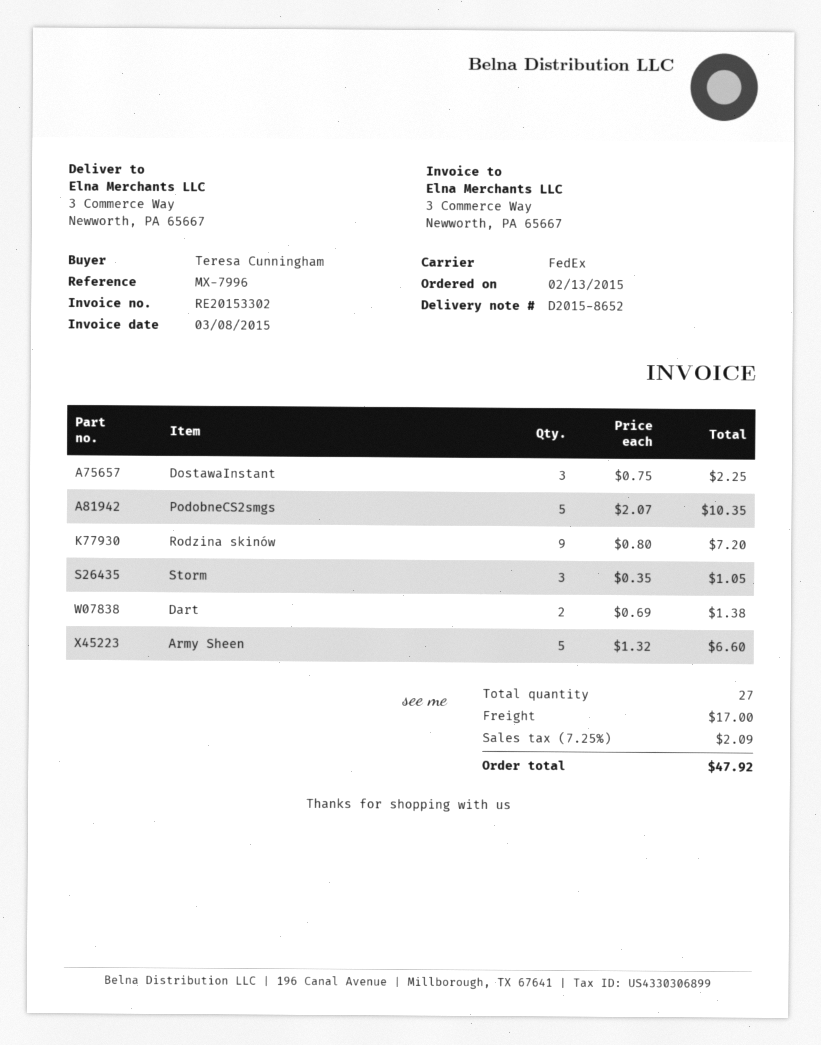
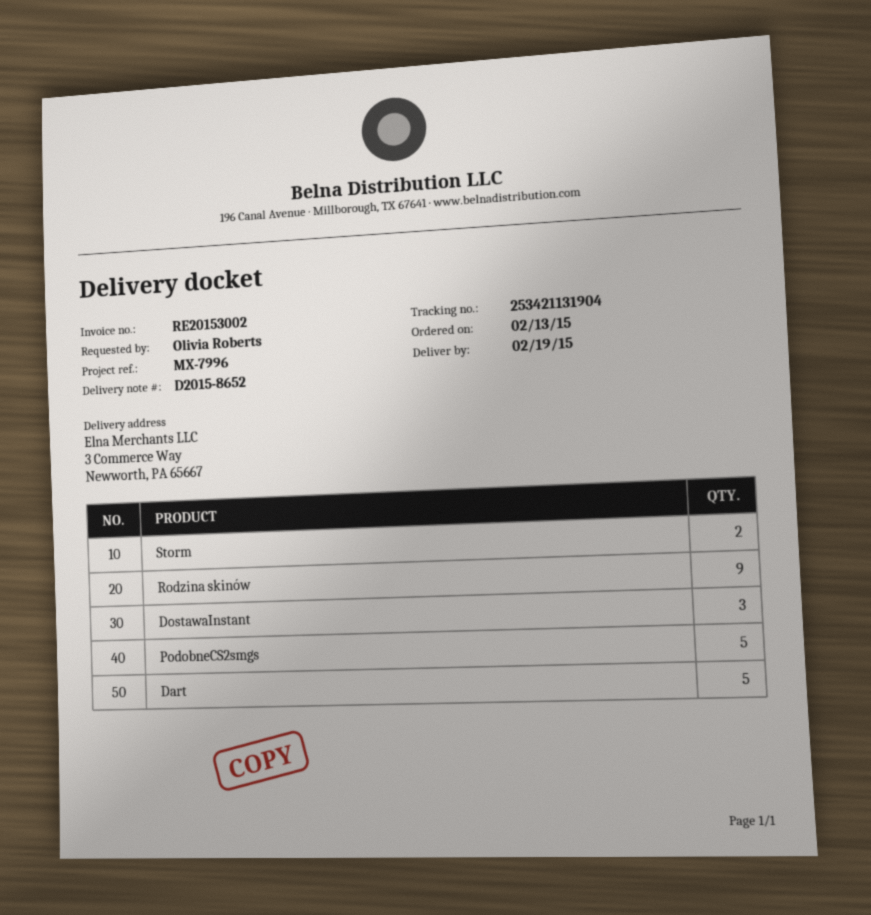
invoice number: RE20153302 -> RE20153002
ordered by: Teresa Cunningham -> Olivia Roberts
Storm: 3 -> 2
Dart: 2 -> 5
Army Sheen: 5 -> none

